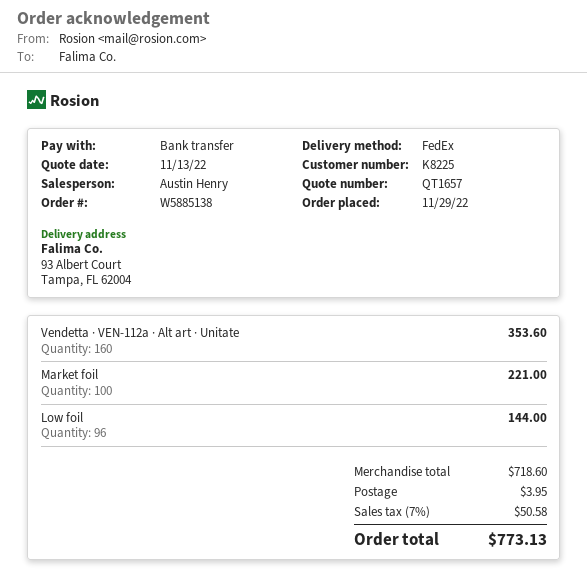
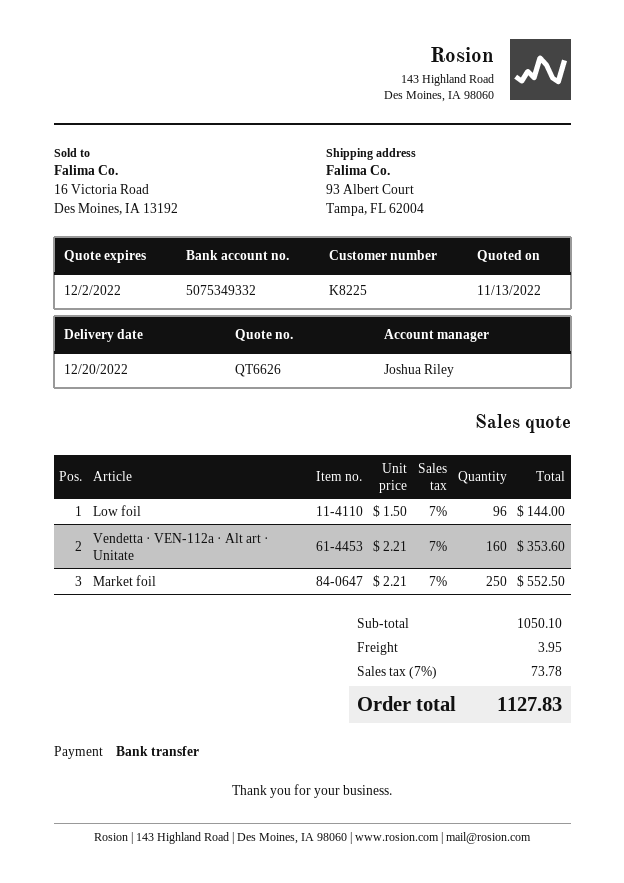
quote number: QT1657 -> QT6626
sales rep: Austin Henry -> Joshua Riley
Market foil: 100 for 221.00 -> 250 for 552.50
subtotal: 718.60 -> 1050.10
tax: 7% = 50.58 -> 7% = 73.78
total: 773.13 -> 1127.83

